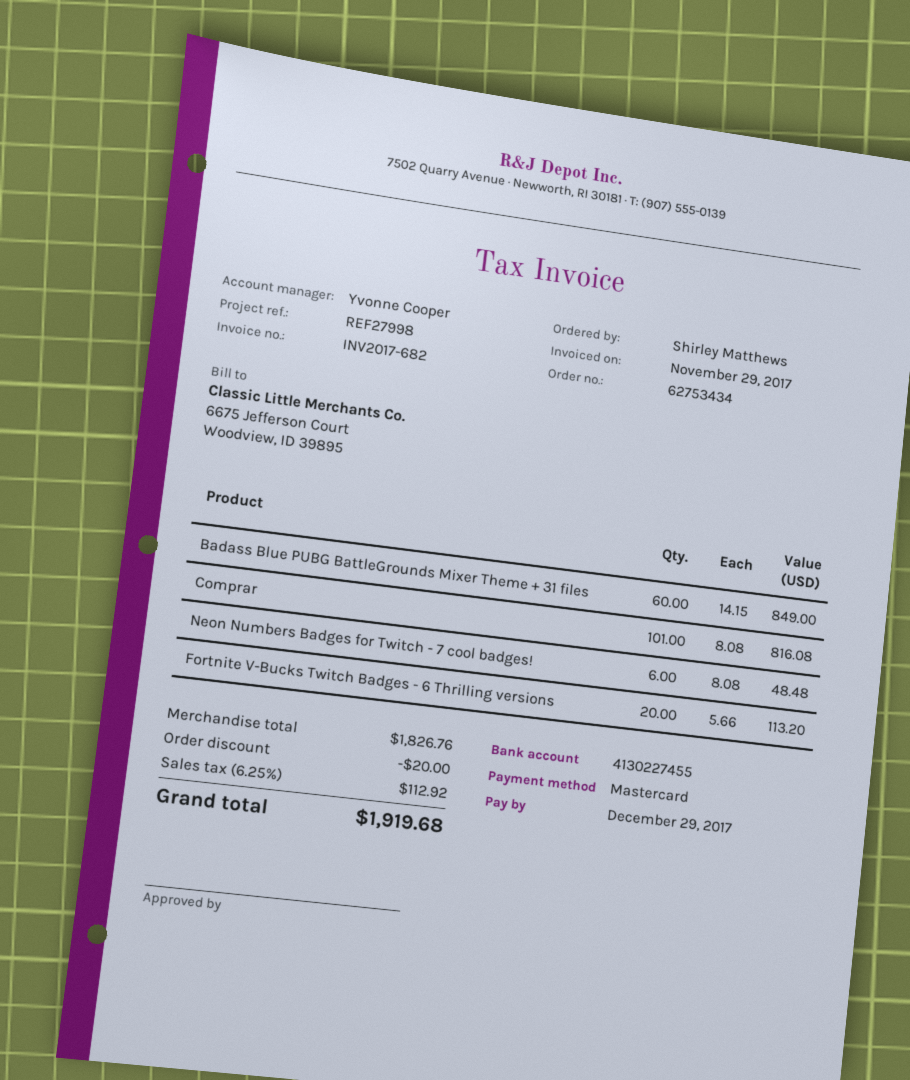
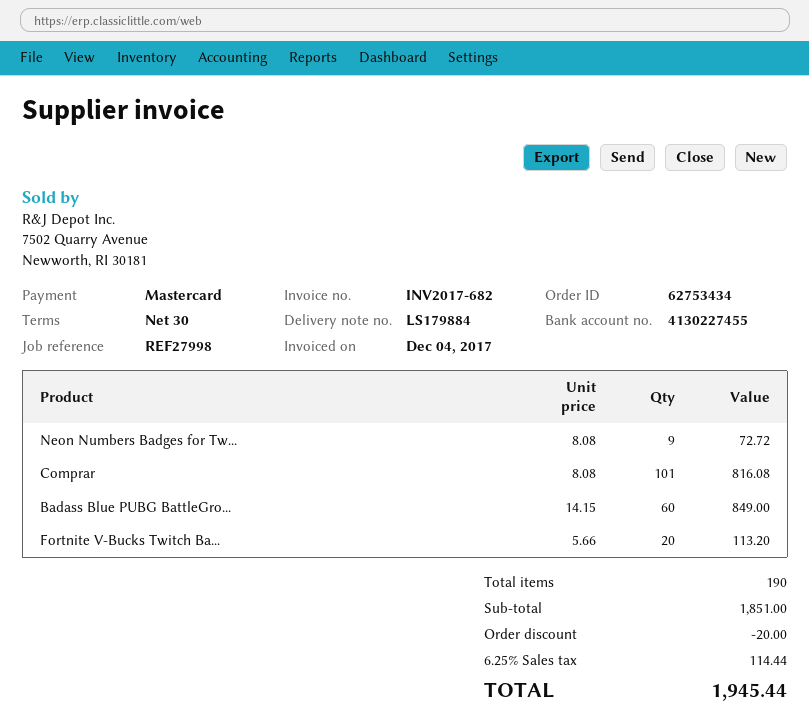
invoice date: 2017-11-29 -> 2017-12-04
Neon Numbers Badges for Twitch - 7 cool badges!: 6 x 8.08 = 48.48 -> 9 x 8.08 = 72.72
subtotal: 1826.76 -> 1851.00
tax: 6.25% = 112.92 -> 6.25% = 114.44
total: 1919.68 -> 1945.44

